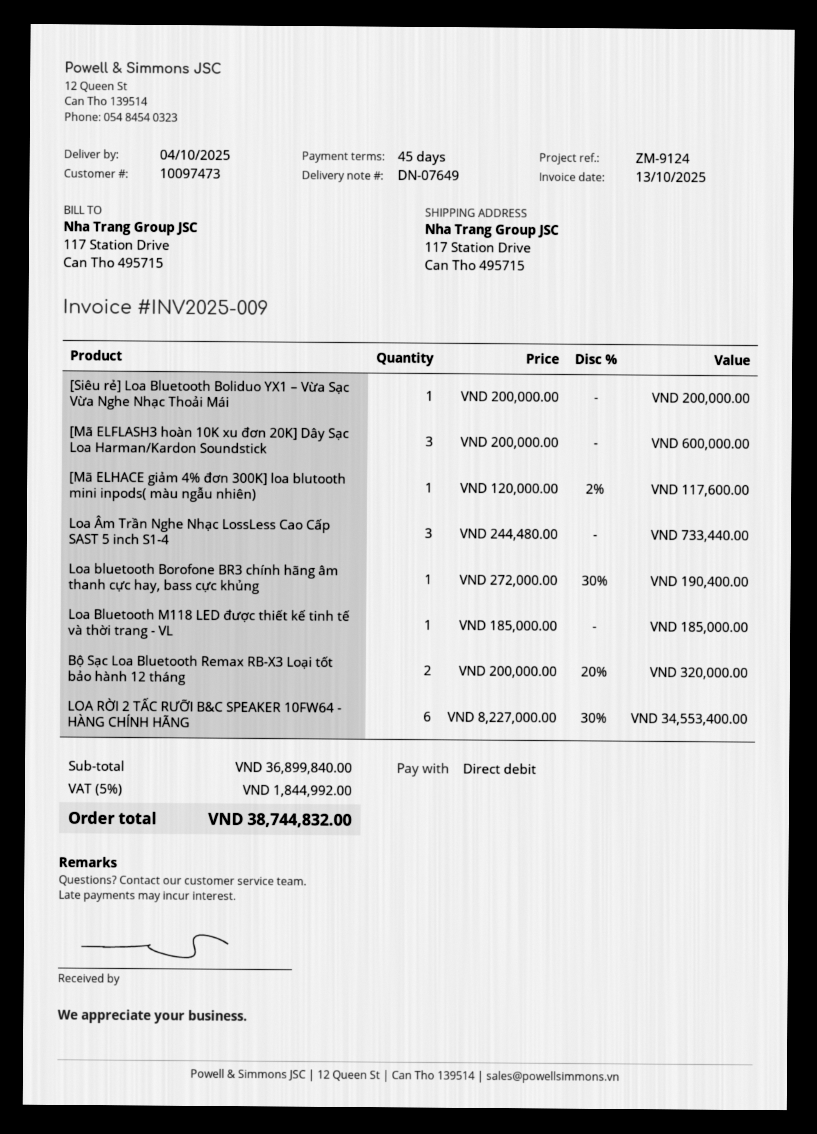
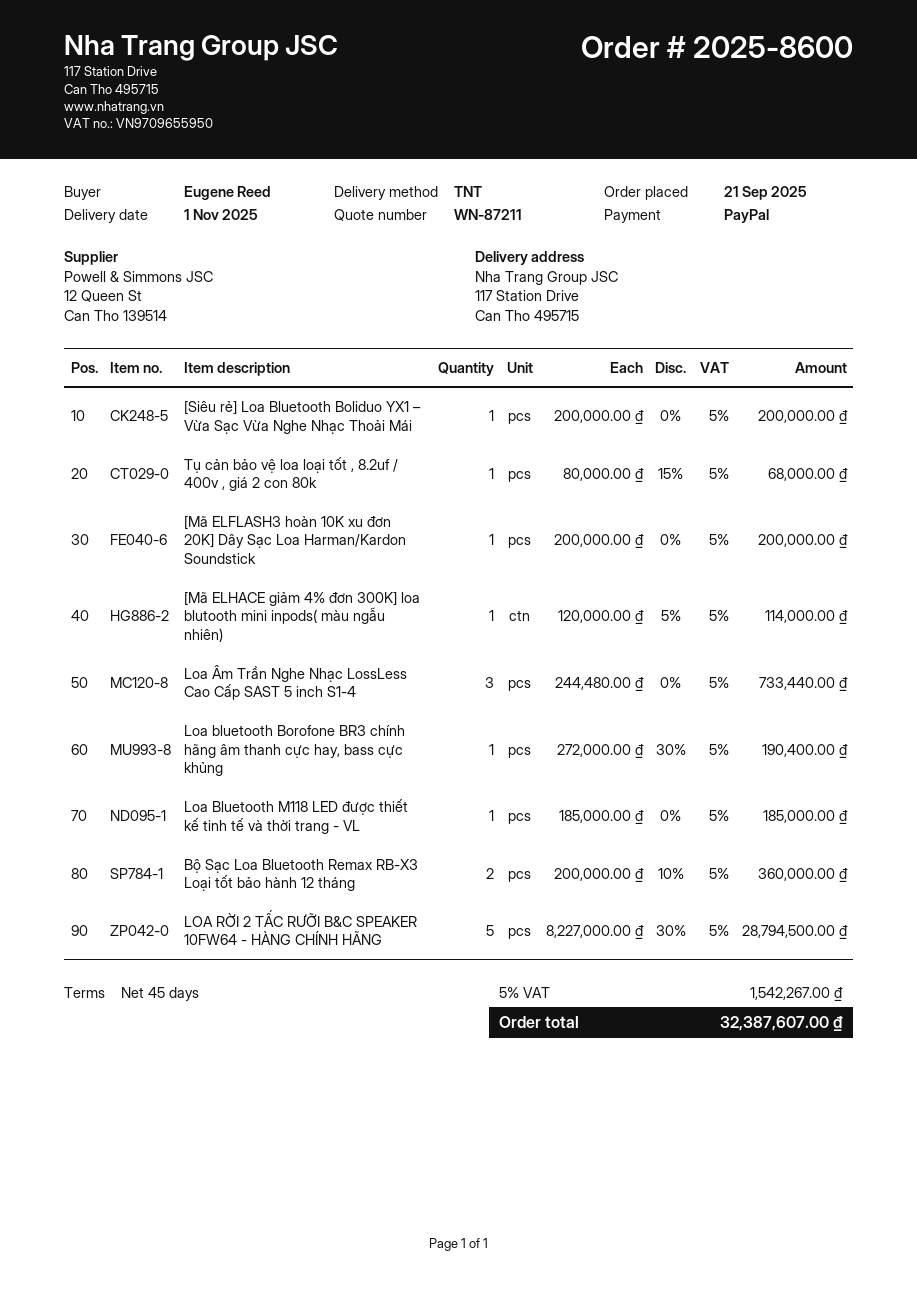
delivery date: 2025-10-04 -> 2025-11-01
payment method: direct debit -> PayPal
[Mã ELFLASH3 hoàn 10K xu đơn 20K] Dây Sạc Loa Harman/Kardon Soundstick: 3 x 200000.00 = 600000.00 -> 1 x 200000.00 = 200000.00
[Mã ELHACE giảm 4% đơn 300K] loa blutooth mini inpods( màu ngẫu nhiên): 1 x 120000.00 - 2% = 117600.00 -> 1 x 120000.00 - 5% = 114000.00
Bộ Sạc Loa Bluetooth Remax RB-X3 Loại tốt bảo hành 12 tháng: 2 x 200000.00 - 20% = 320000.00 -> 2 x 200000.00 - 10% = 360000.00
LOA RỜI 2 TẤC RƯỠI B&C SPEAKER 10FW64 - HÀNG CHÍNH HÃNG: 6 x 8227000.00 - 30% = 34553400.00 -> 5 x 8227000.00 - 30% = 28794500.00
Tụ cản bảo vệ loa loại tốt , 8.2uf / 400v , giá 2 con 80k: none -> 1 x 80000.00 - 15% = 68000.00
tax: 5% = 1844992.00 -> 5% = 1542267.00
total: 38744832.00 -> 32387607.00

